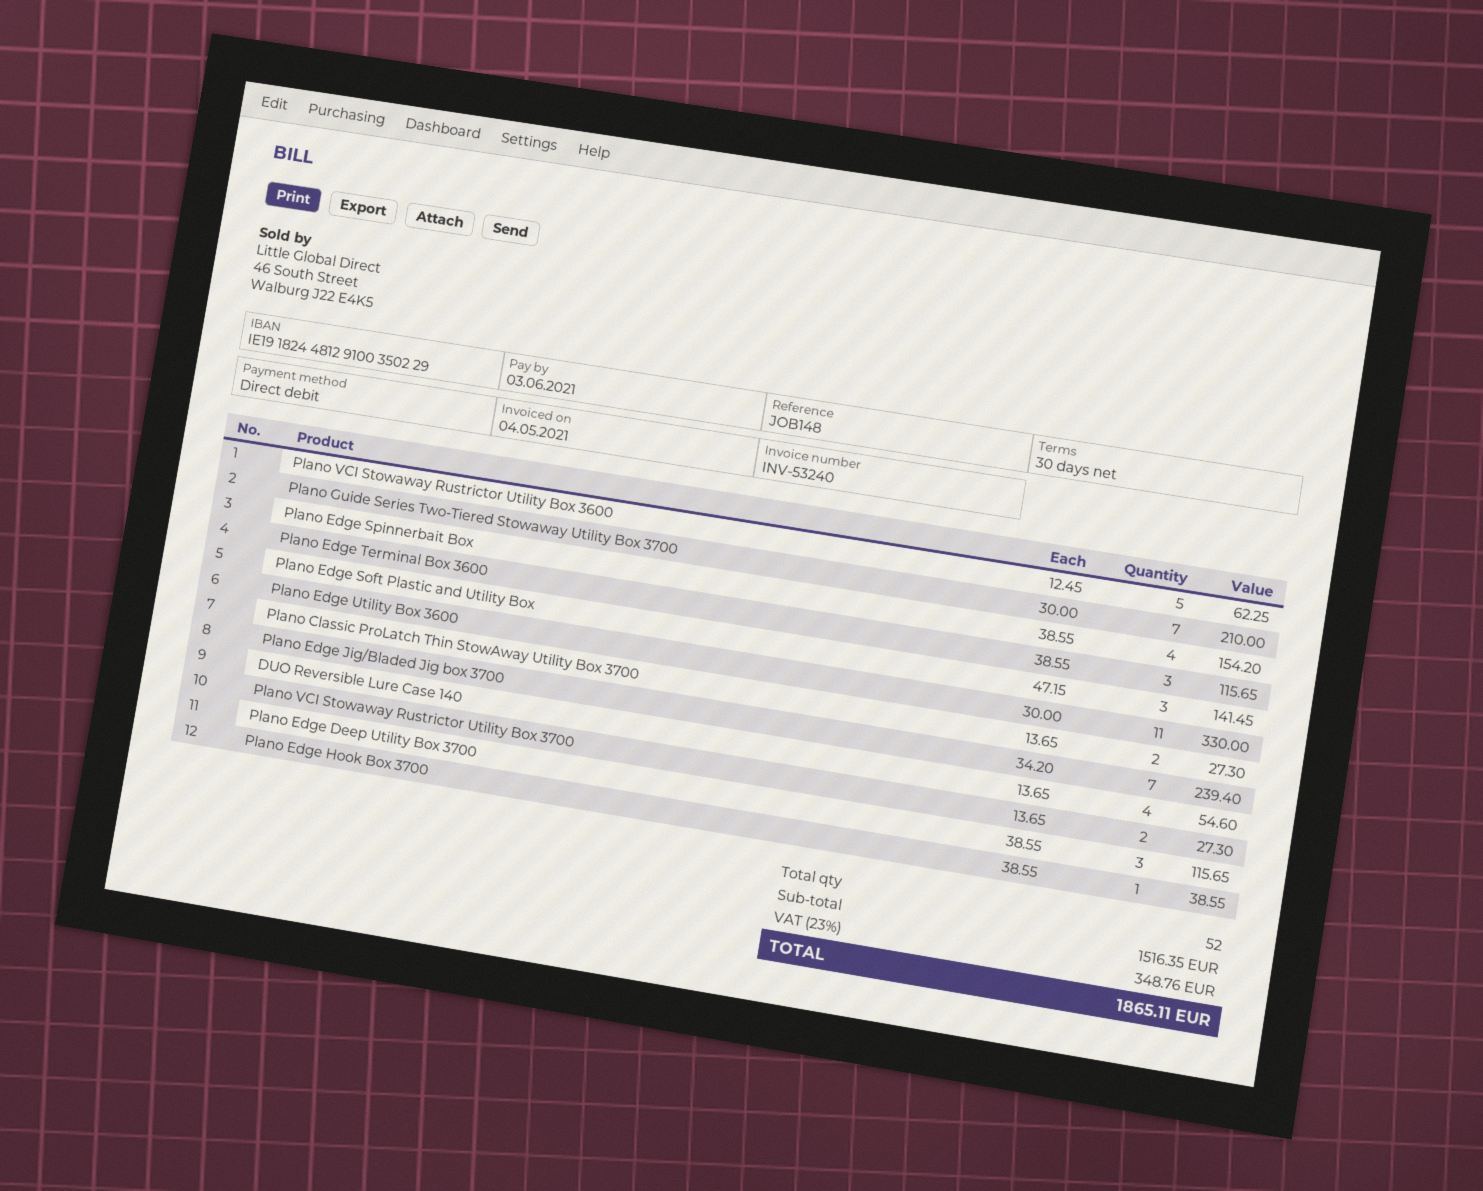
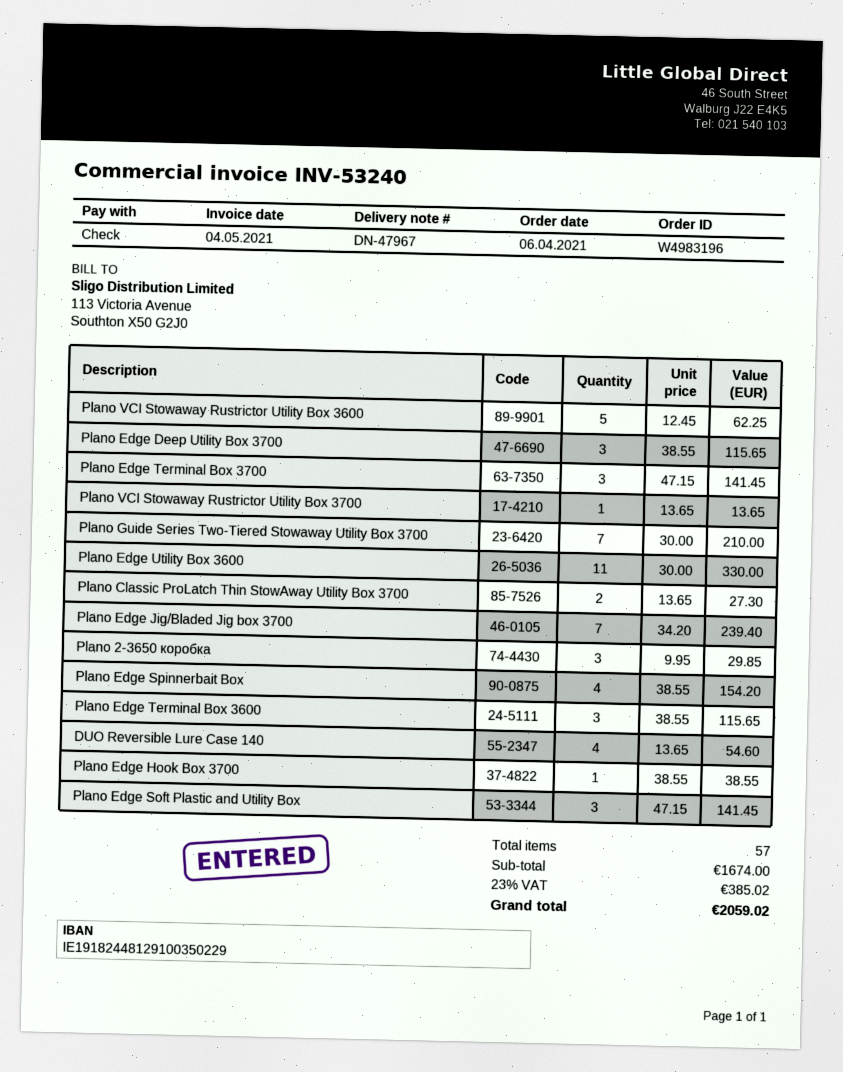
payment method: direct debit -> cheque
Plano VCI Stowaway Rustrictor Utility Box 3700: 2 x 13.65 = 27.30 -> 1 x 13.65 = 13.65
Plano Edge Terminal Box 3700: none -> 3 x 47.15 = 141.45
Plano 2-3650 коробка: none -> 3 x 9.95 = 29.85
total quantity: 52 -> 57
subtotal: 1516.35 -> 1674.00
tax: 23% = 348.76 -> 23% = 385.02
total: 1865.11 -> 2059.02

